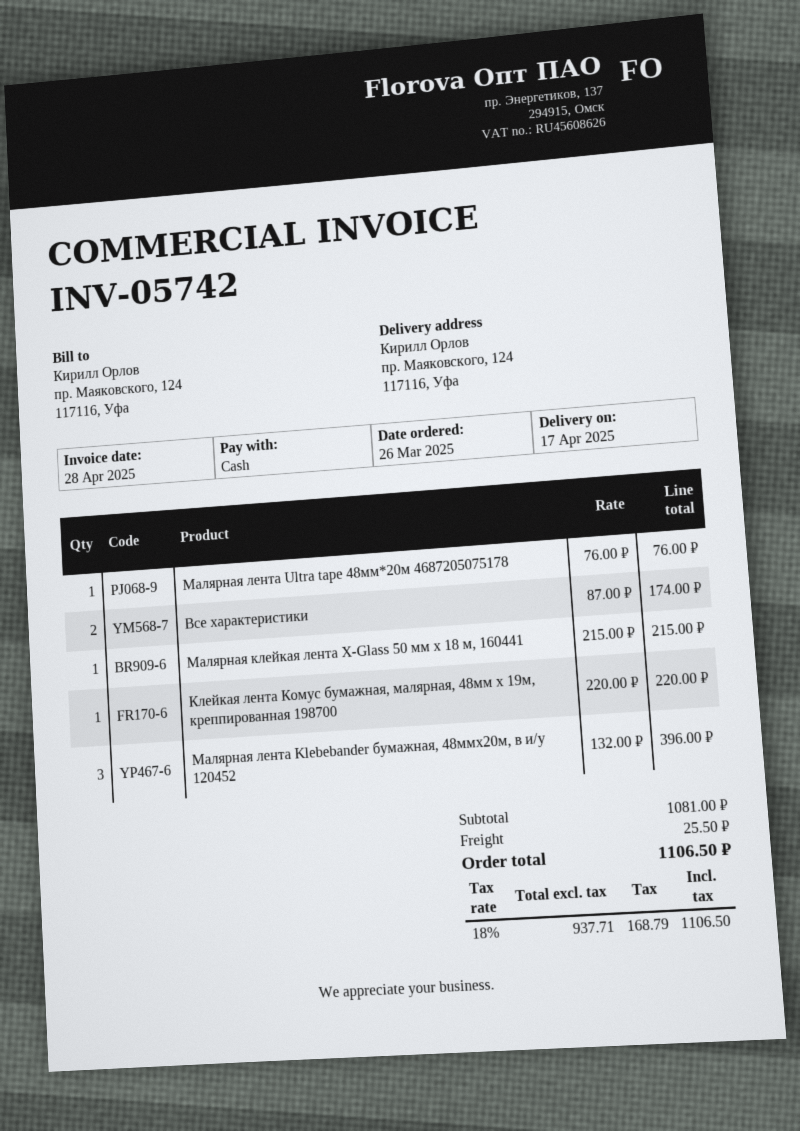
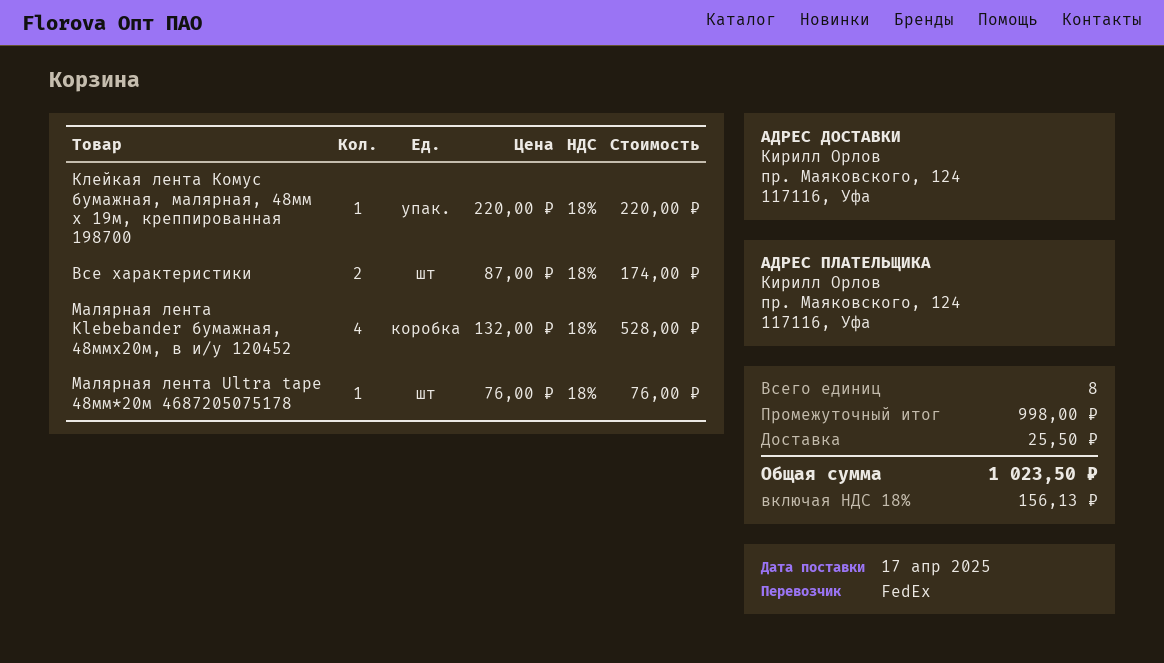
Малярная клейкая лента X-Glass 50 мм х 18 м, 160441: 1 x 215.00 = 215.00 -> none
Малярная лента Klebebander бумажная, 48ммx20м, в и/у 120452: 3 x 132.00 = 396.00 -> 4 x 132.00 = 528.00
subtotal: 1081.00 -> 998.00
tax: 18% = 168.79 -> 18% = 156.13
total: 1106.50 -> 1023.50

